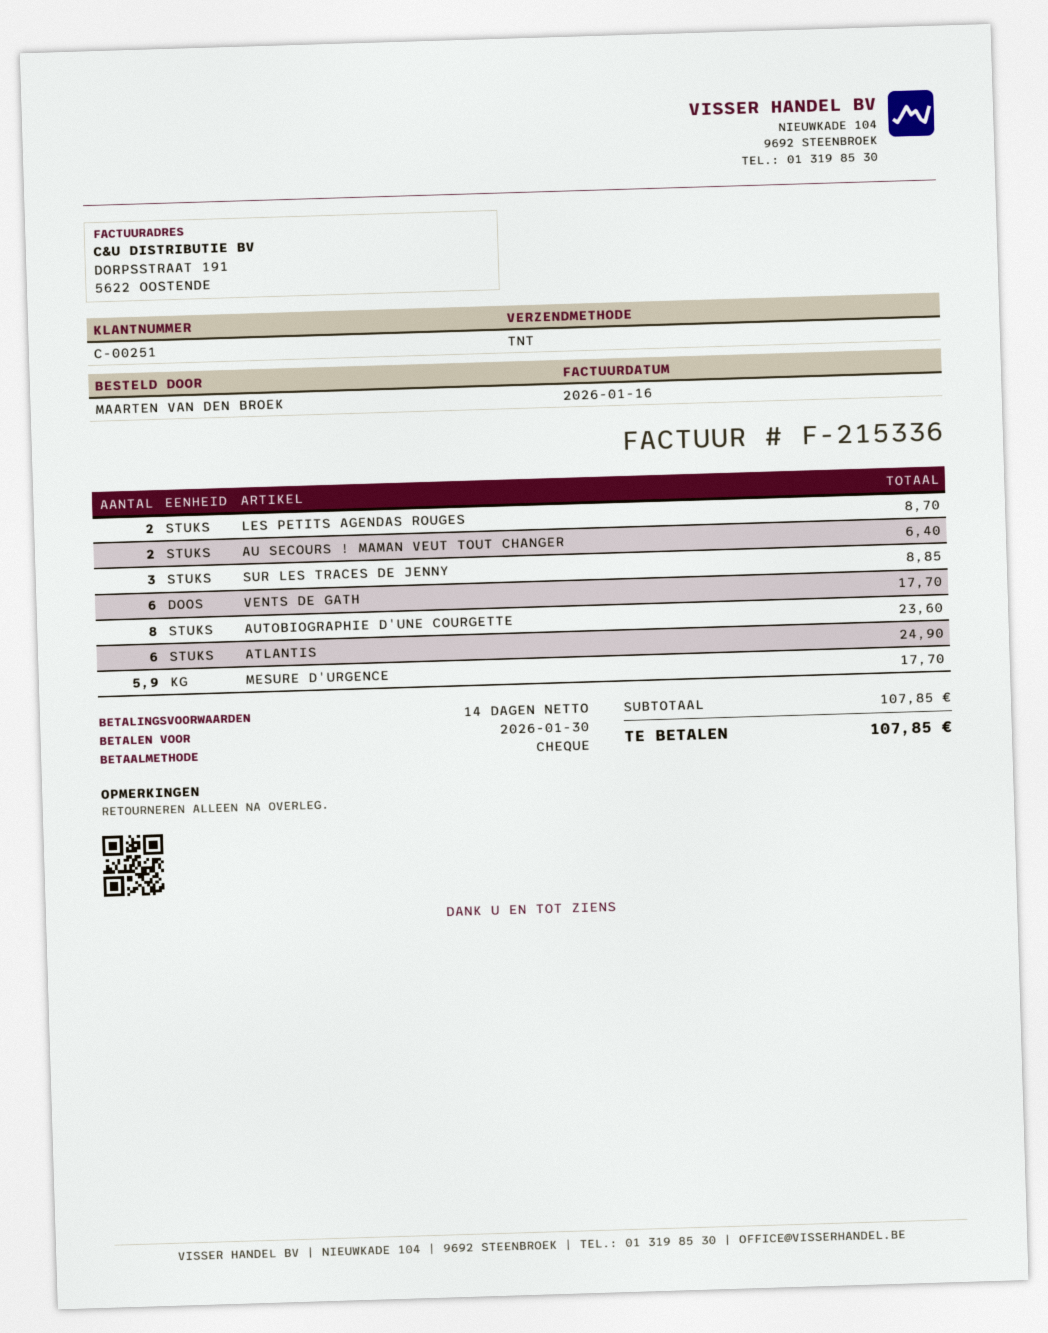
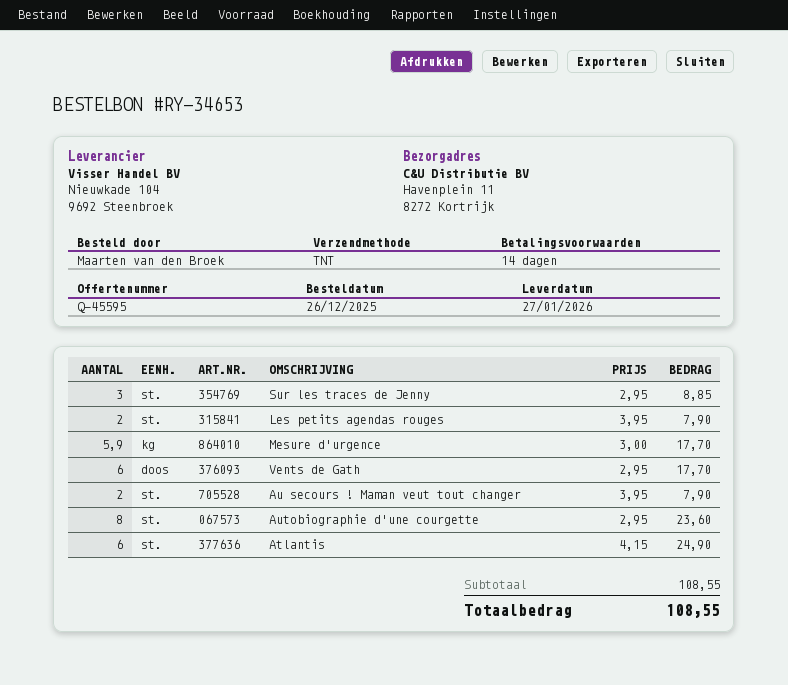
LES PETITS AGENDAS ROUGES: 2 for 8.70 -> 2 for 7.90
AU SECOURS ! MAMAN VEUT TOUT CHANGER: 2 for 6.40 -> 2 for 7.90
subtotal: 107.85 -> 108.55
total: 107.85 -> 108.55

